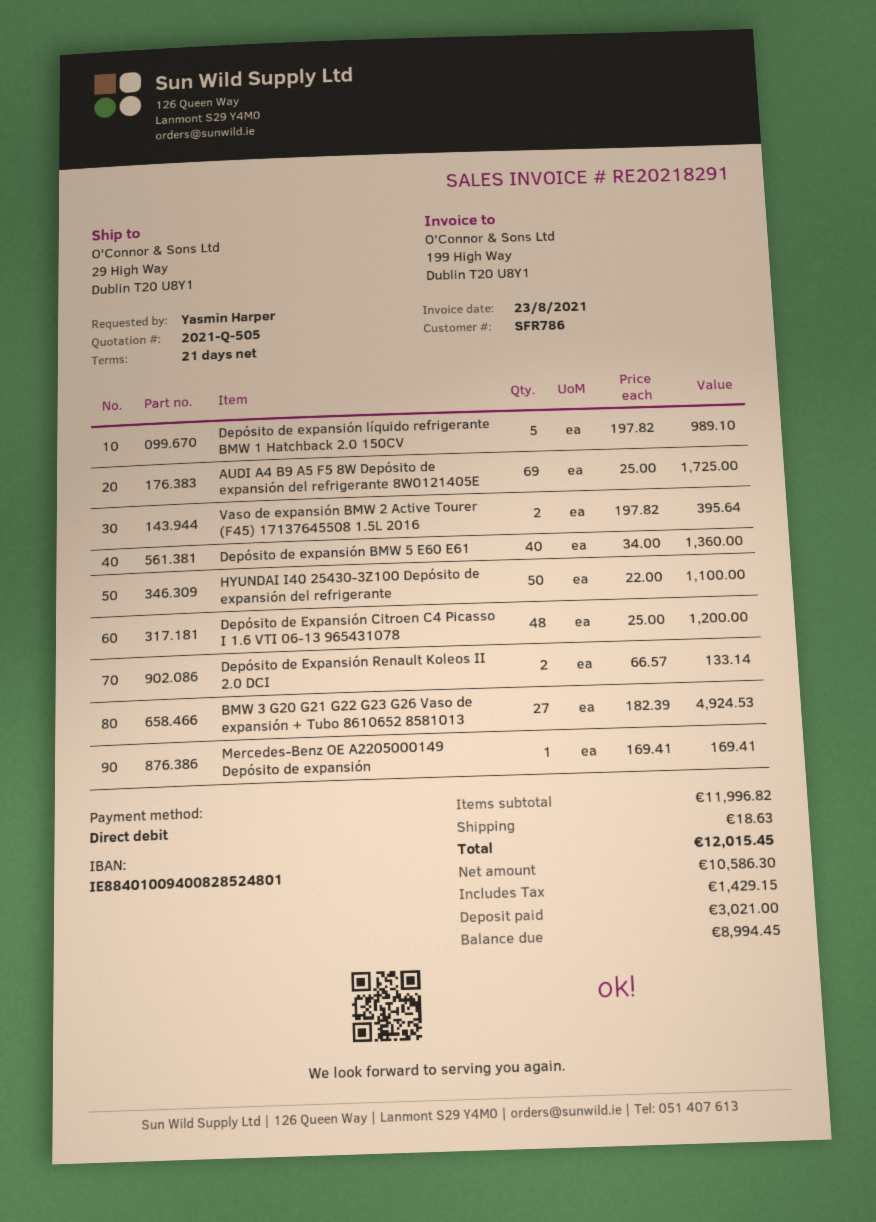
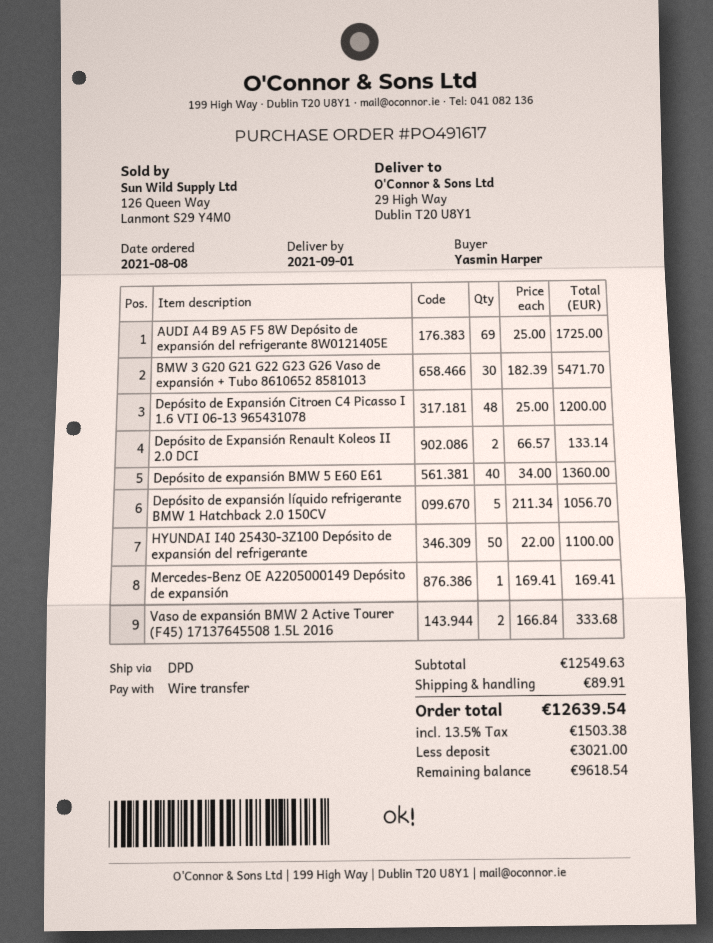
payment method: direct debit -> bank transfer
Depósito de expansión líquido refrigerante BMW 1 Hatchback 2.0 150CV: 5 x 197.82 = 989.10 -> 5 x 211.34 = 1056.70
Vaso de expansión BMW 2 Active Tourer (F45) 17137645508 1.5L 2016: 2 x 197.82 = 395.64 -> 2 x 166.84 = 333.68
BMW 3 G20 G21 G22 G23 G26 Vaso de expansión + Tubo 8610652 8581013: 27 x 182.39 = 4924.53 -> 30 x 182.39 = 5471.70
subtotal: 11996.82 -> 12549.63
shipping: 18.63 -> 89.91
tax: 1429.15 -> 1503.38
total: 12015.45 -> 12639.54
balance: 8994.45 -> 9618.54

